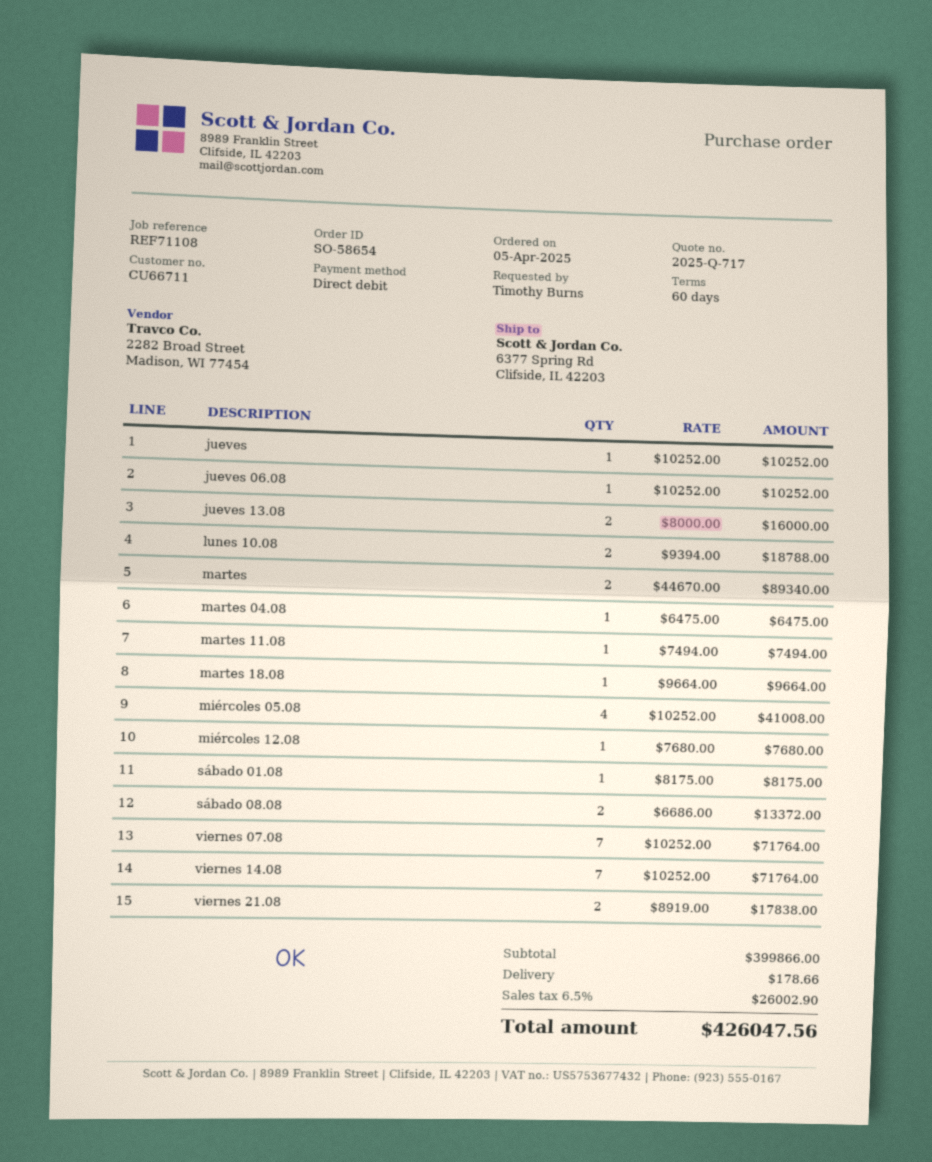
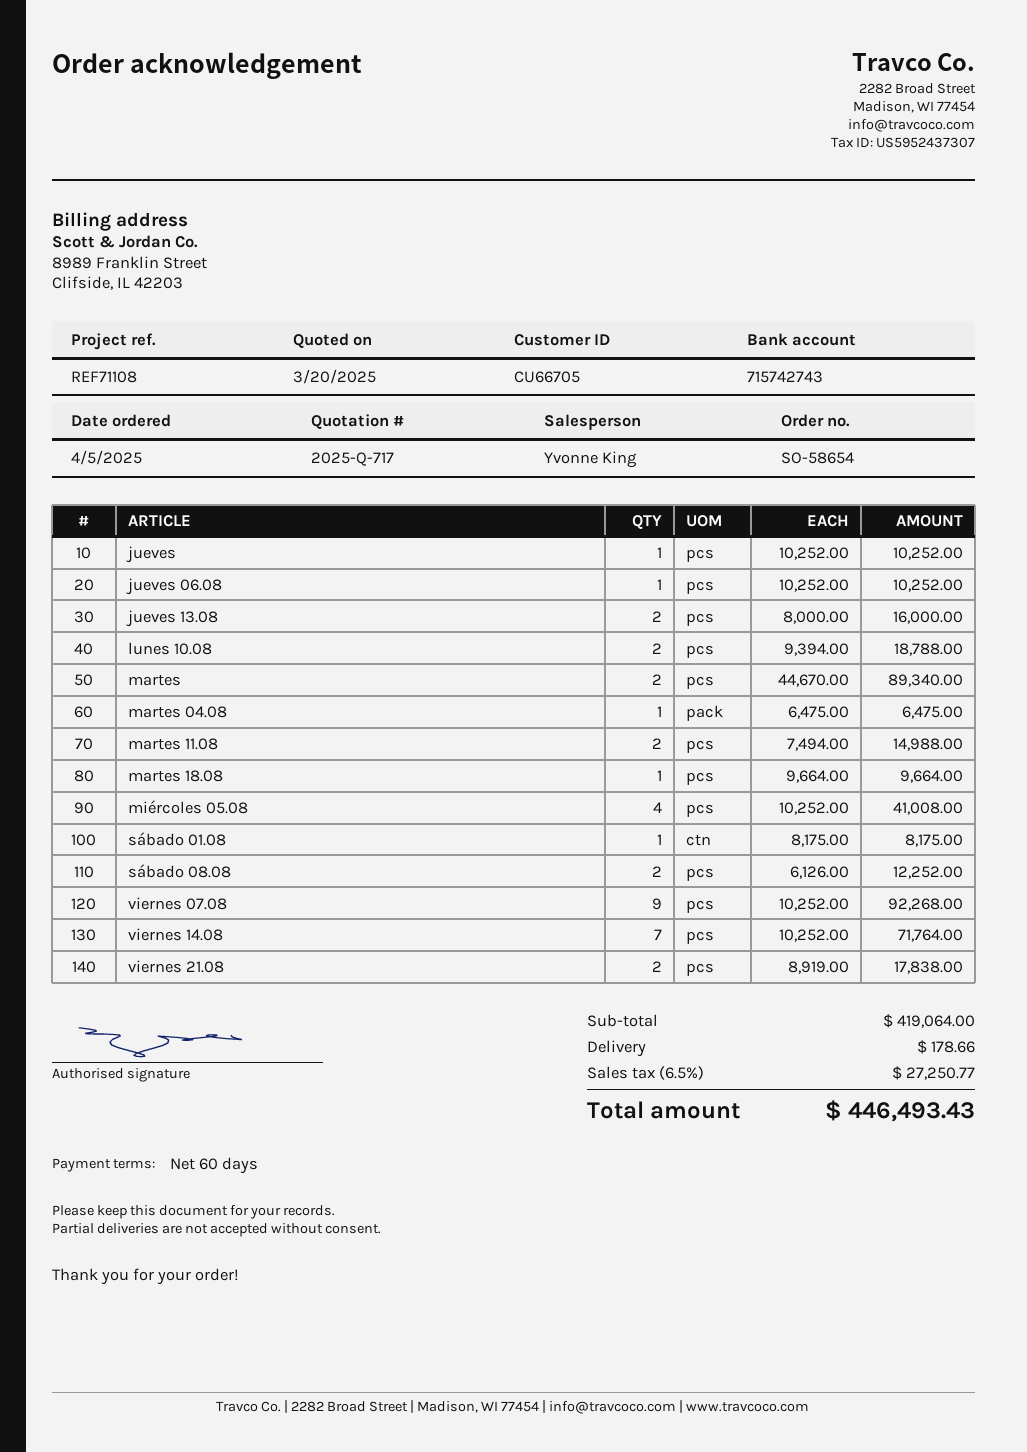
customer number: CU66711 -> CU66705
martes 11.08: 1 x 7494.00 = 7494.00 -> 2 x 7494.00 = 14988.00
miércoles 12.08: 1 x 7680.00 = 7680.00 -> none
sábado 08.08: 2 x 6686.00 = 13372.00 -> 2 x 6126.00 = 12252.00
viernes 07.08: 7 x 10252.00 = 71764.00 -> 9 x 10252.00 = 92268.00
subtotal: 399866.00 -> 419064.00
tax: 6.5% = 26002.90 -> 6.5% = 27250.77
total: 426047.56 -> 446493.43

